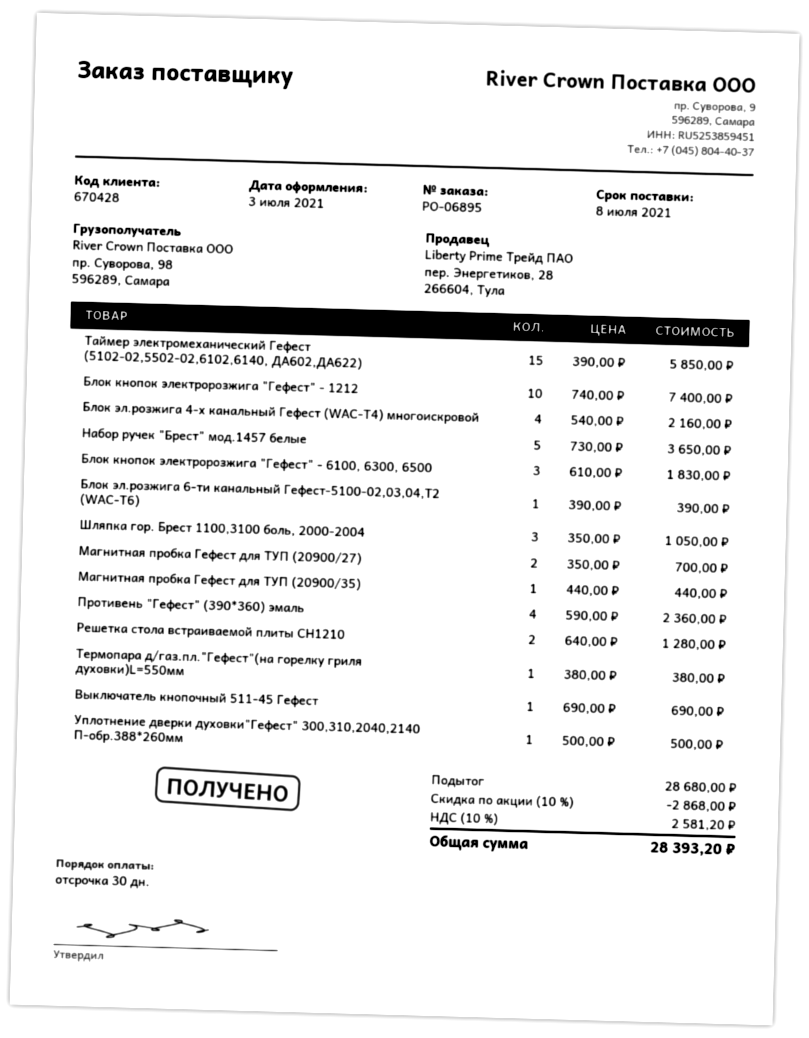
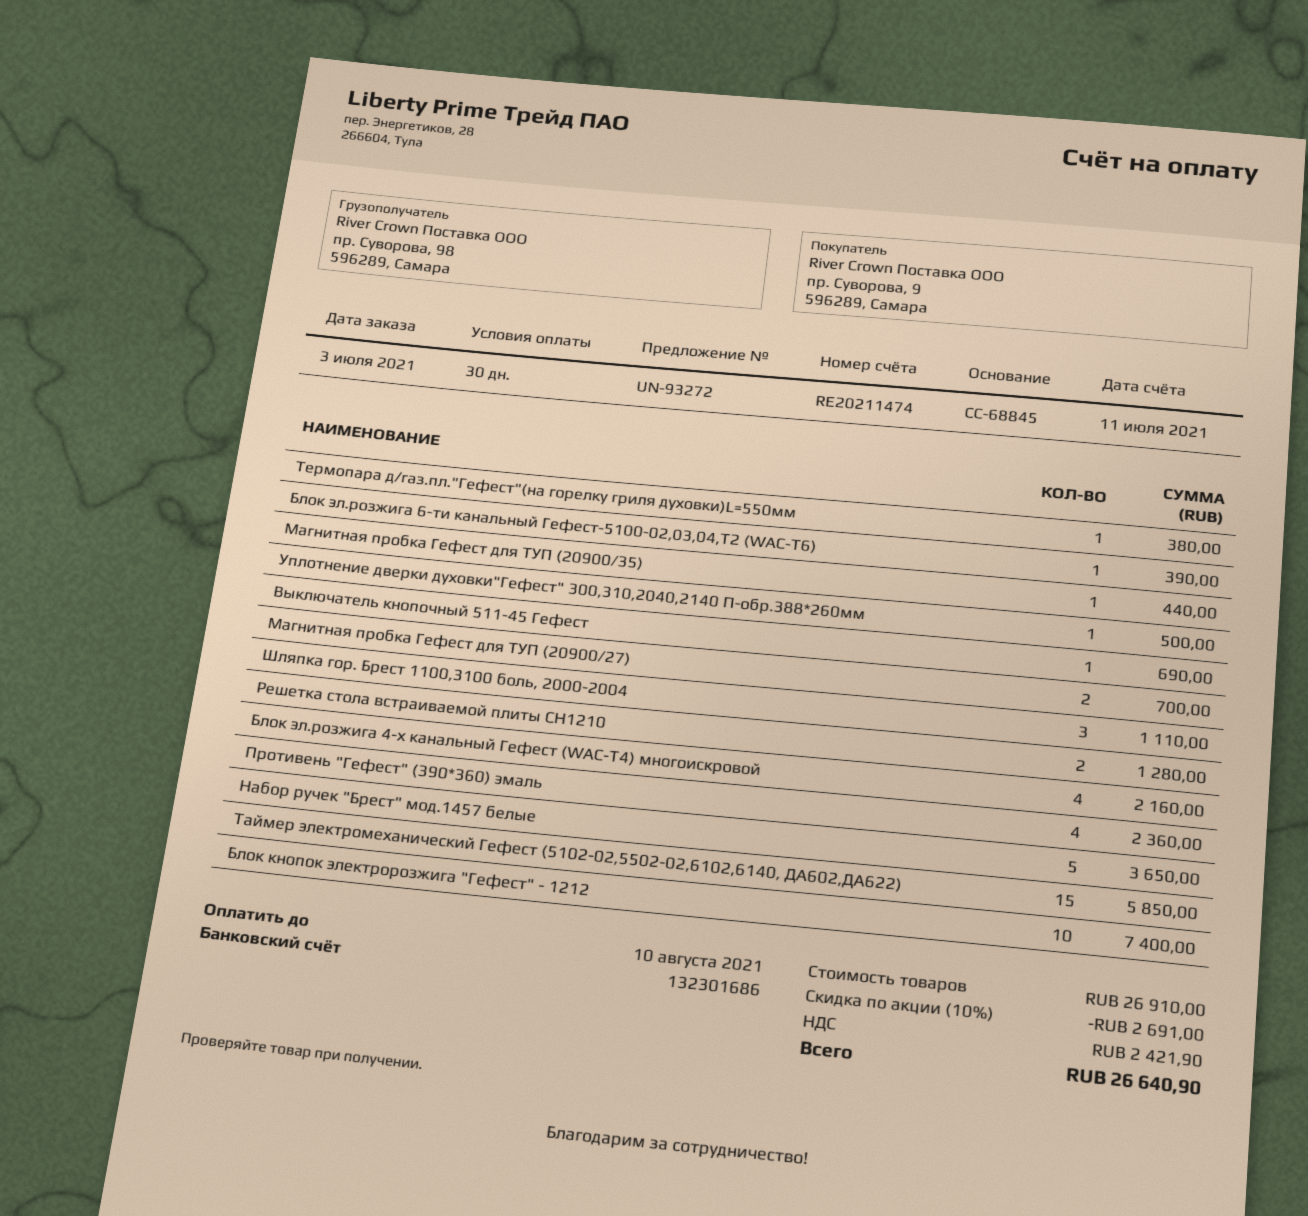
Блок кнопок электророзжига "Гефест" - 6100, 6300, 6500: 3 for 1830.00 -> none
Шляпка гор. Брест 1100,3100 боль, 2000-2004: 3 for 1050.00 -> 3 for 1110.00
subtotal: 28680.00 -> 26910.00
discount: 10% = 2868.00 -> 10% = 2691.00
tax: 2581.20 -> 2421.90
total: 28393.20 -> 26640.90

